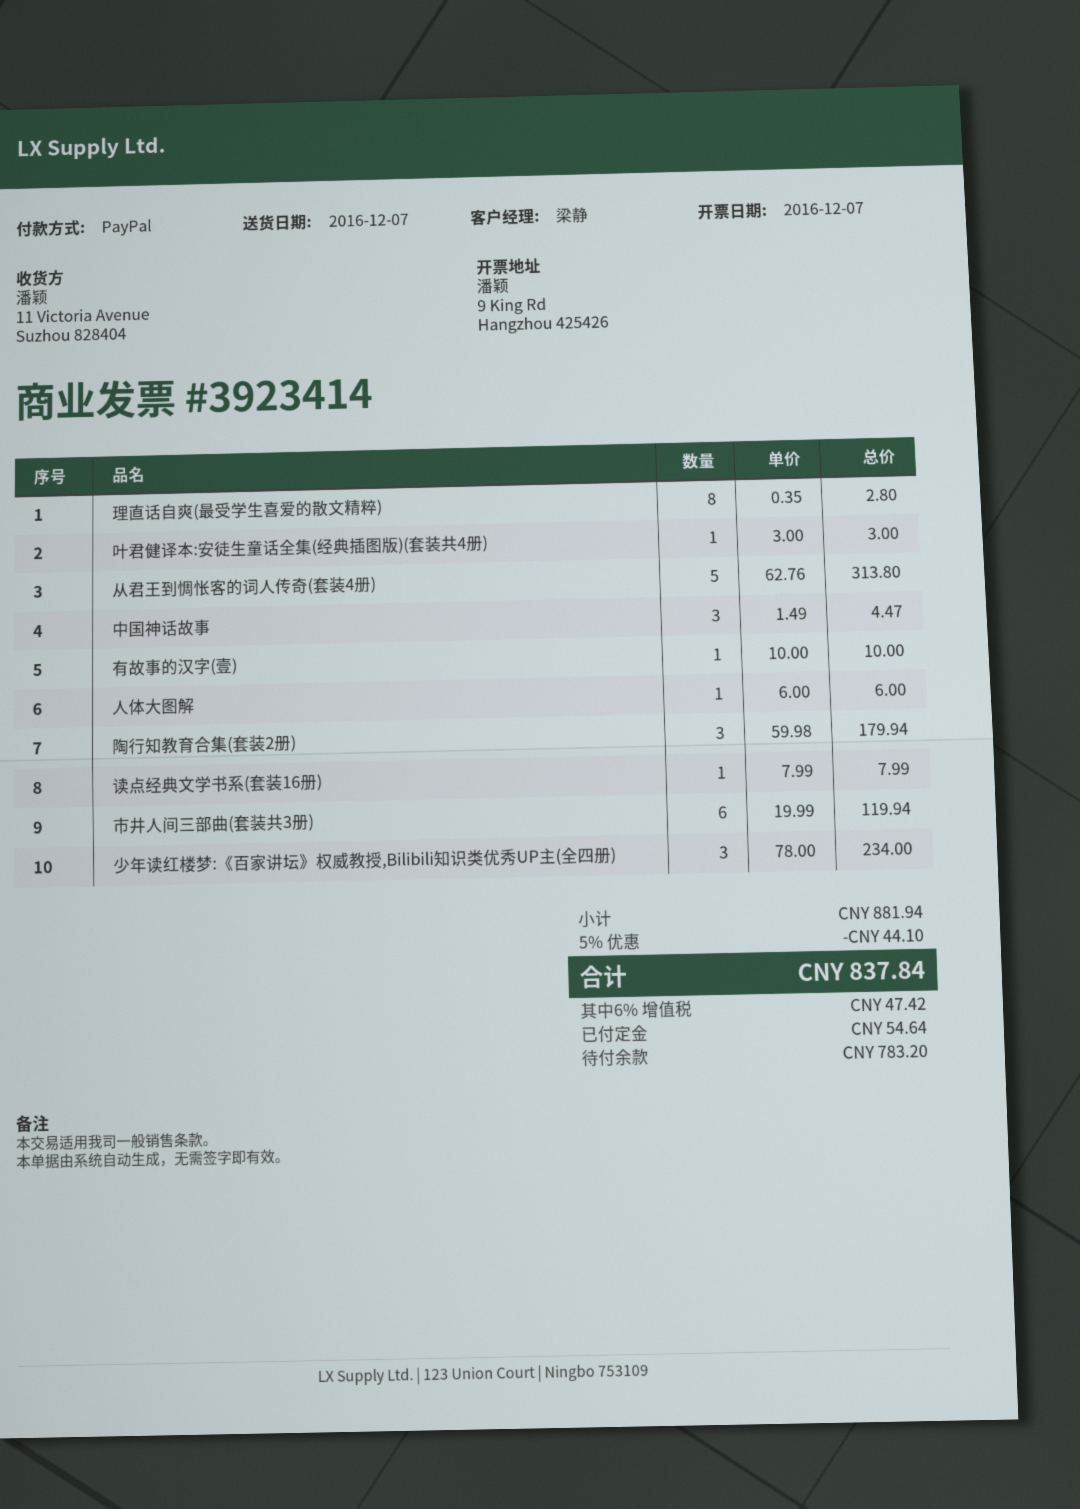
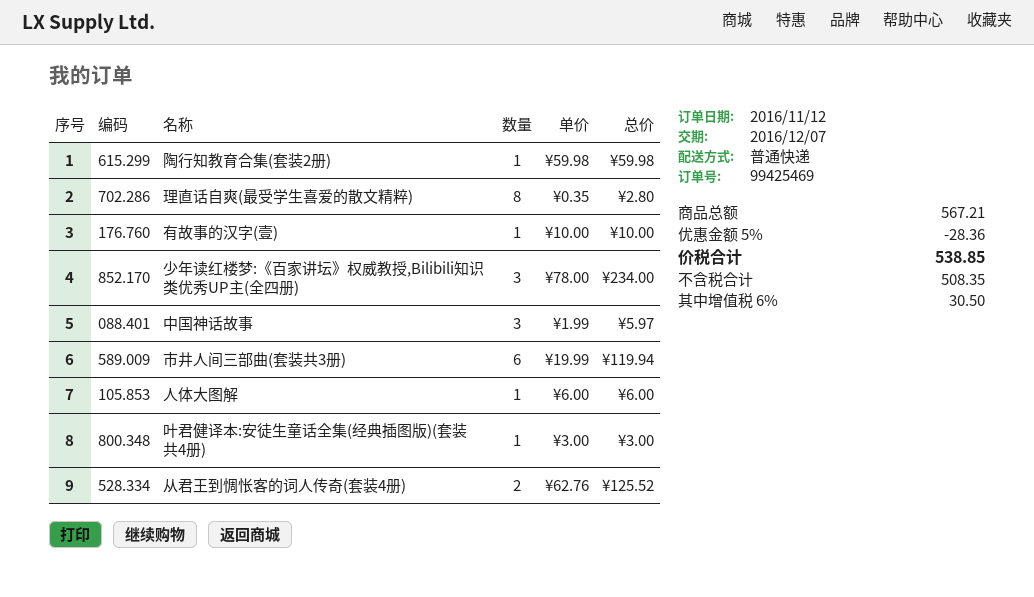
从君王到惆怅客的词人传奇(套装4册): 5 x 62.76 = 313.80 -> 2 x 62.76 = 125.52
中国神话故事: 3 x 1.49 = 4.47 -> 3 x 1.99 = 5.97
陶行知教育合集(套装2册): 3 x 59.98 = 179.94 -> 1 x 59.98 = 59.98
读点经典文学书系(套装16册): 1 x 7.99 = 7.99 -> none
subtotal: 881.94 -> 567.21
discount: 5% = 44.10 -> 5% = 28.36
tax: 6% = 47.42 -> 6% = 30.50
total: 837.84 -> 538.85

